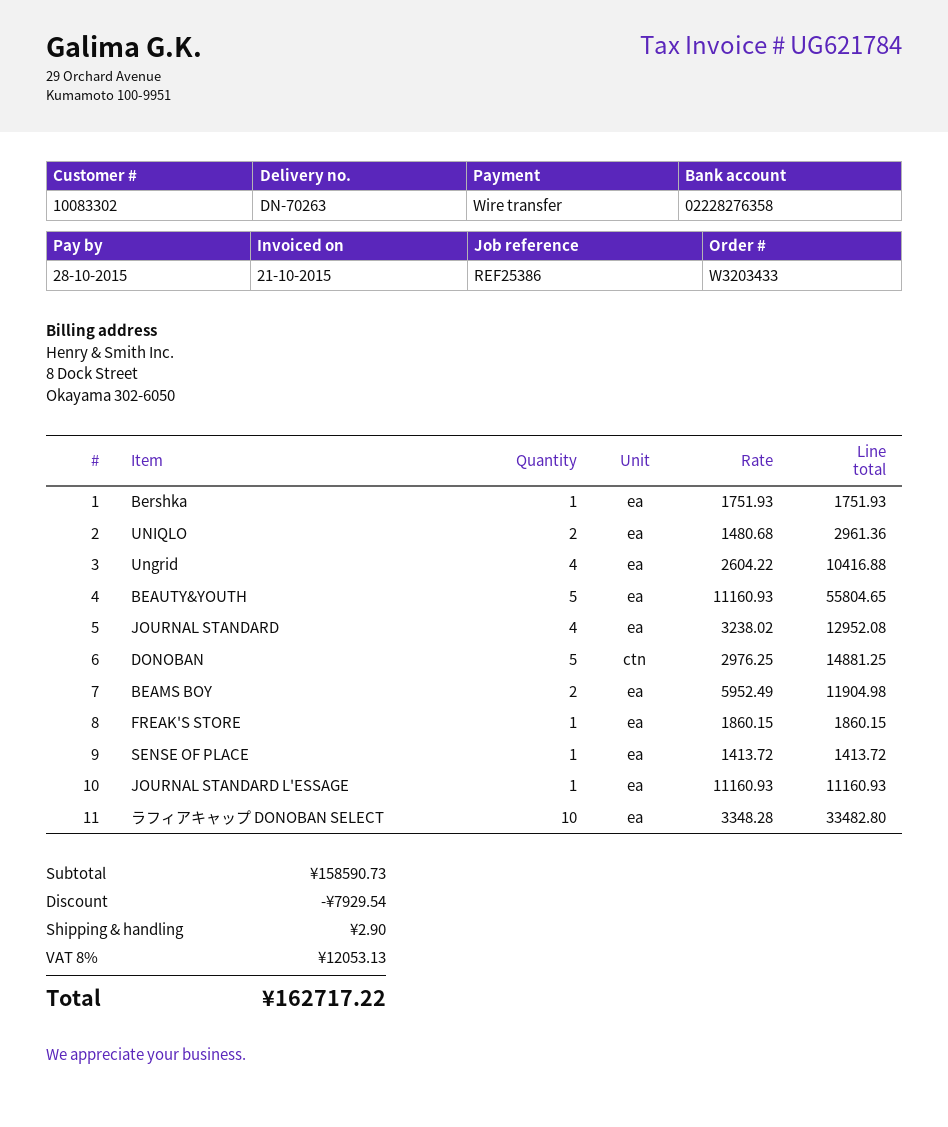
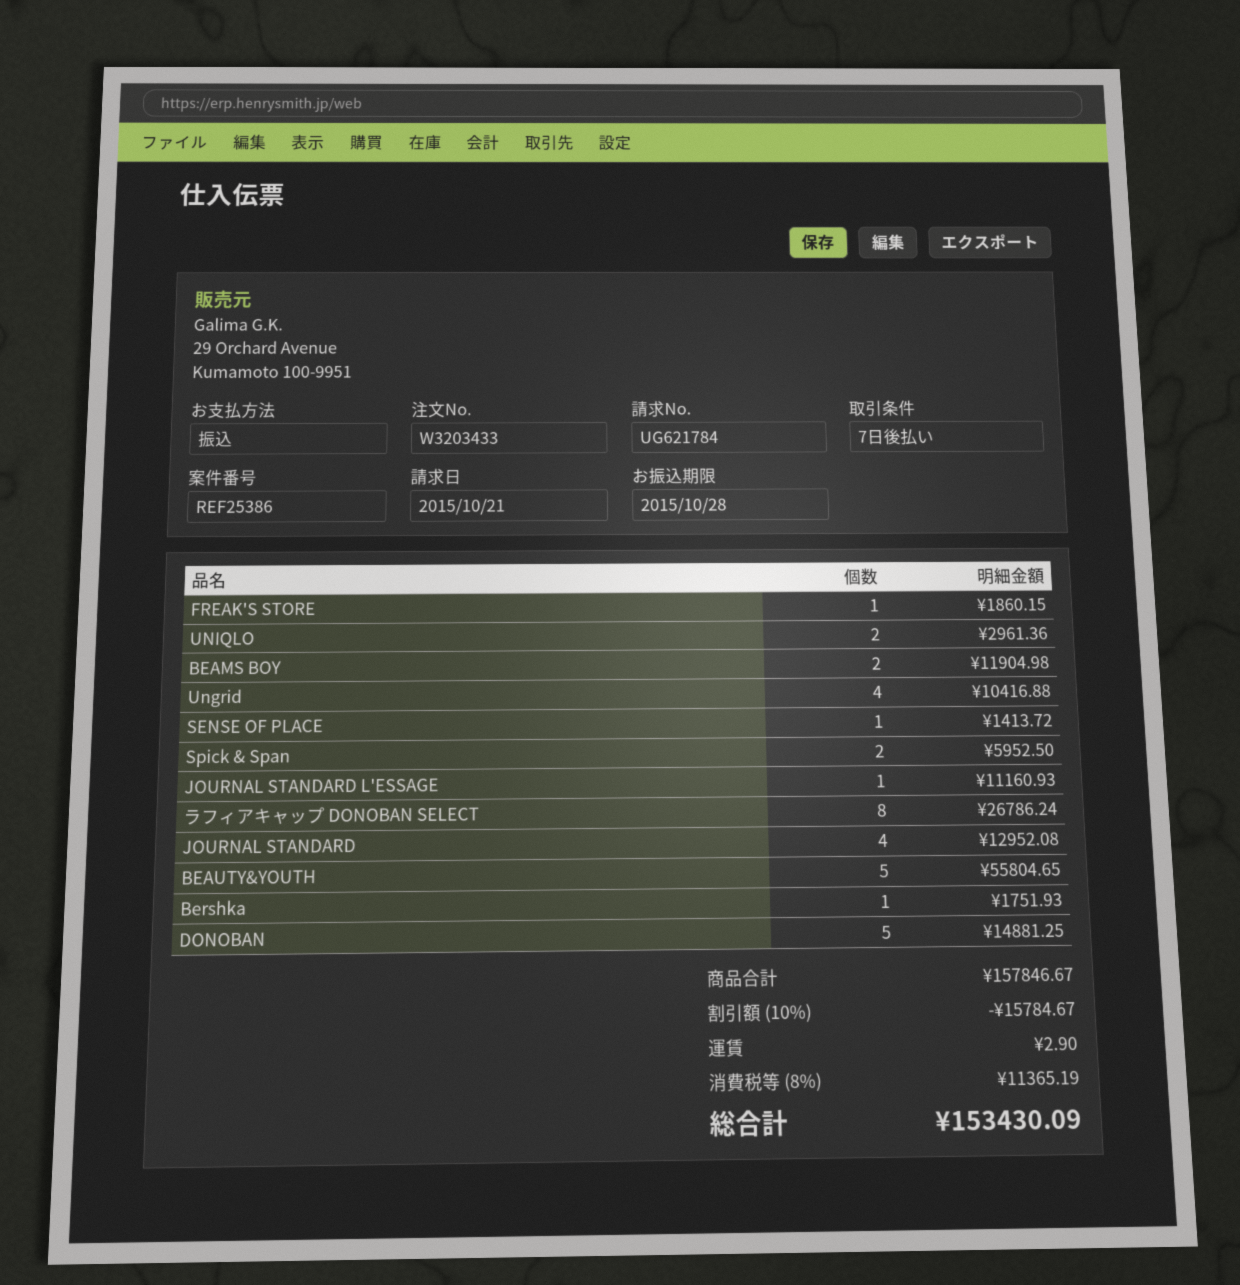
ラフィアキャップ DONOBAN SELECT: 10 for 33482.80 -> 8 for 26786.24
Spick & Span: none -> 2 for 5952.50
subtotal: 158590.73 -> 157846.67
discount: 7929.54 -> 15784.67
tax: 8% = 12053.13 -> 8% = 11365.19
total: 162717.22 -> 153430.09

